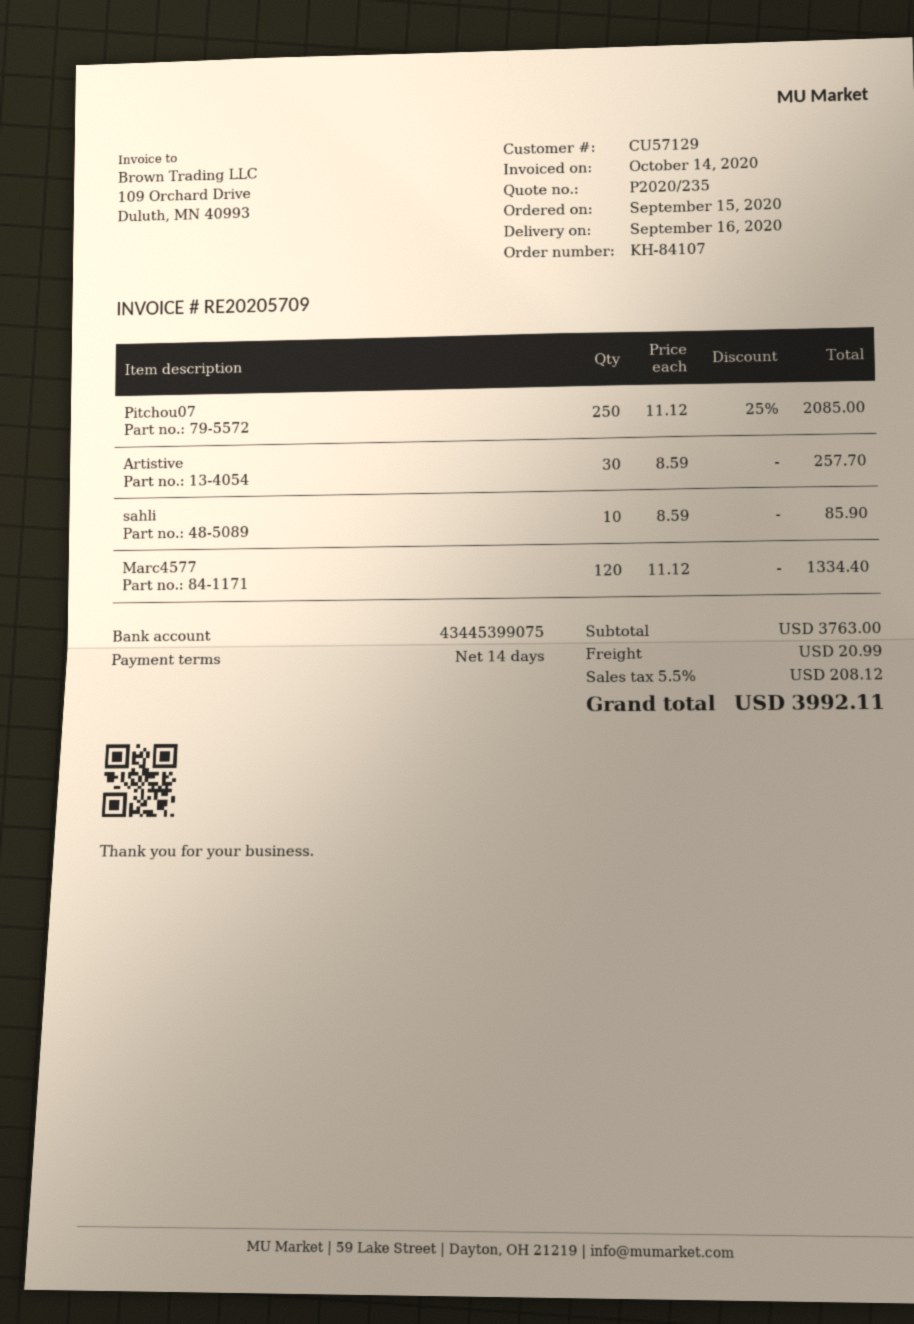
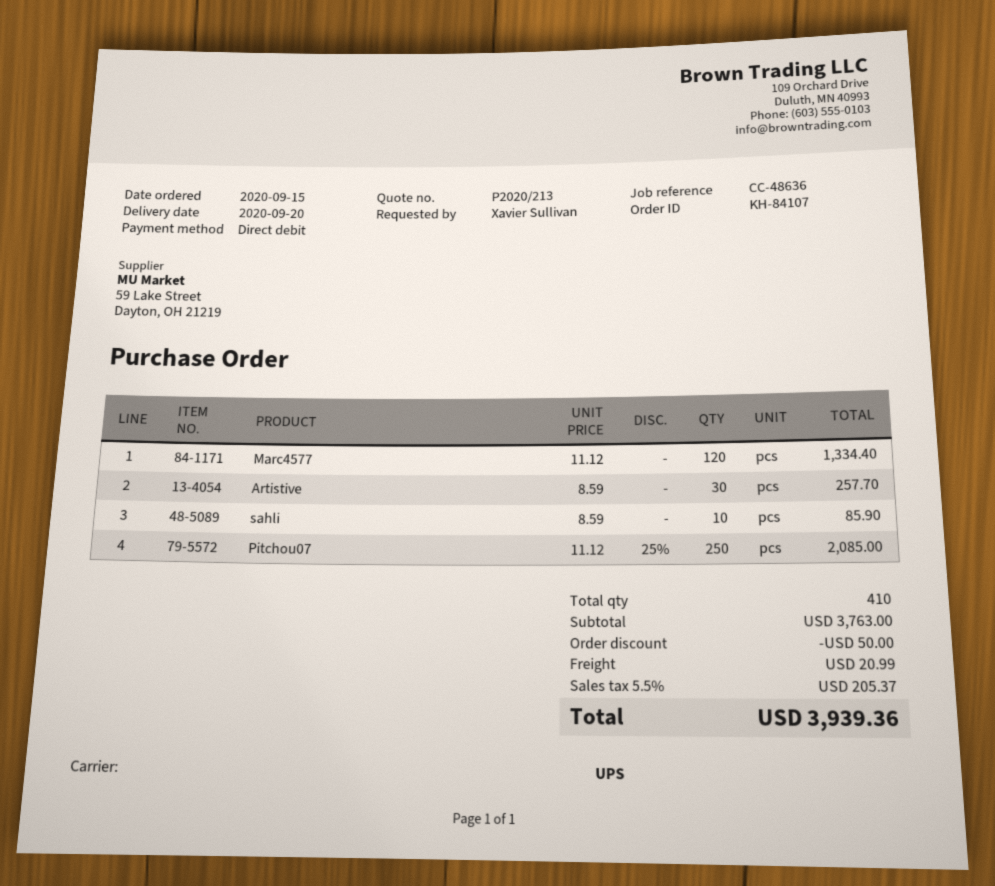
quote number: P2020/235 -> P2020/213
delivery date: 2020-09-16 -> 2020-09-20
discount: none -> 50.00
tax: 5.5% = 208.12 -> 5.5% = 205.37
total: 3992.11 -> 3939.36

